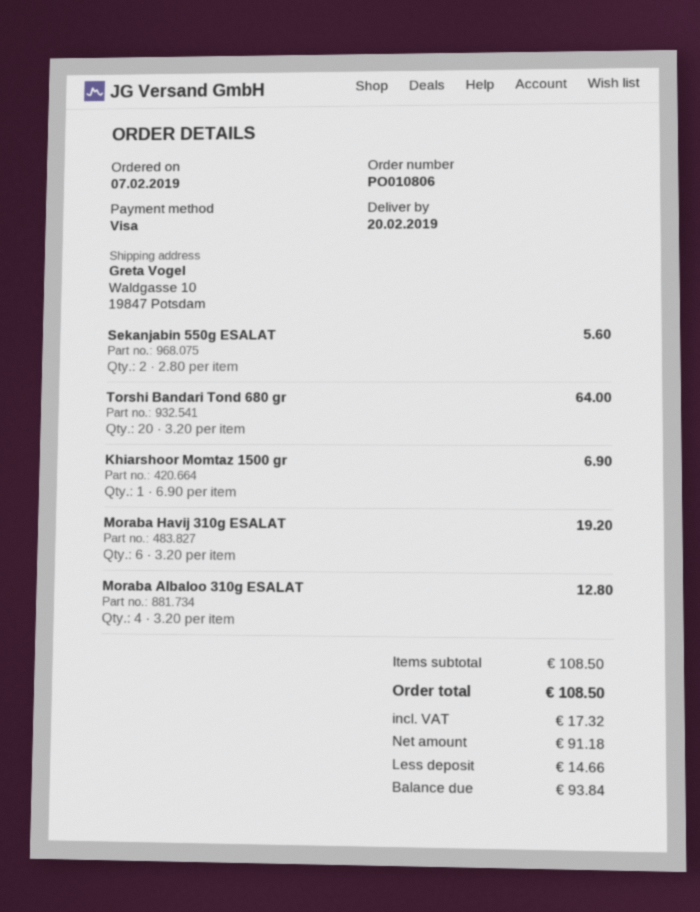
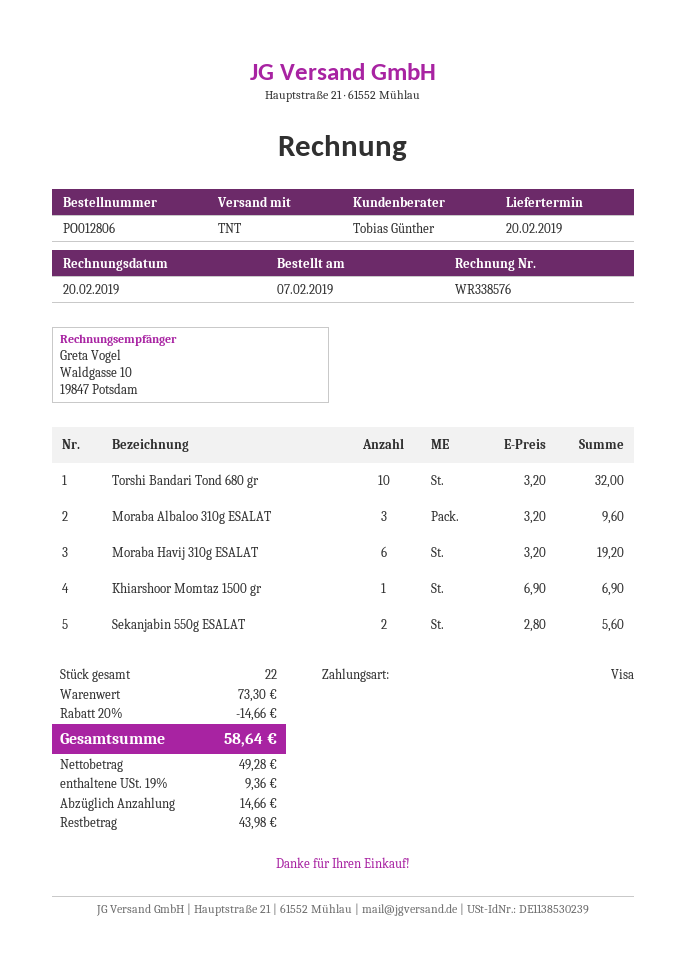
order number: PO010806 -> PO012806
Torshi Bandari Tond 680 gr: 20 x 3.20 = 64.00 -> 10 x 3.20 = 32.00
Moraba Albaloo 310g ESALAT: 4 x 3.20 = 12.80 -> 3 x 3.20 = 9.60
subtotal: 108.50 -> 73.30
discount: none -> 20% = 14.66
net: 91.18 -> 49.28
tax: 17.32 -> 9.36
total: 108.50 -> 58.64
balance: 93.84 -> 43.98

